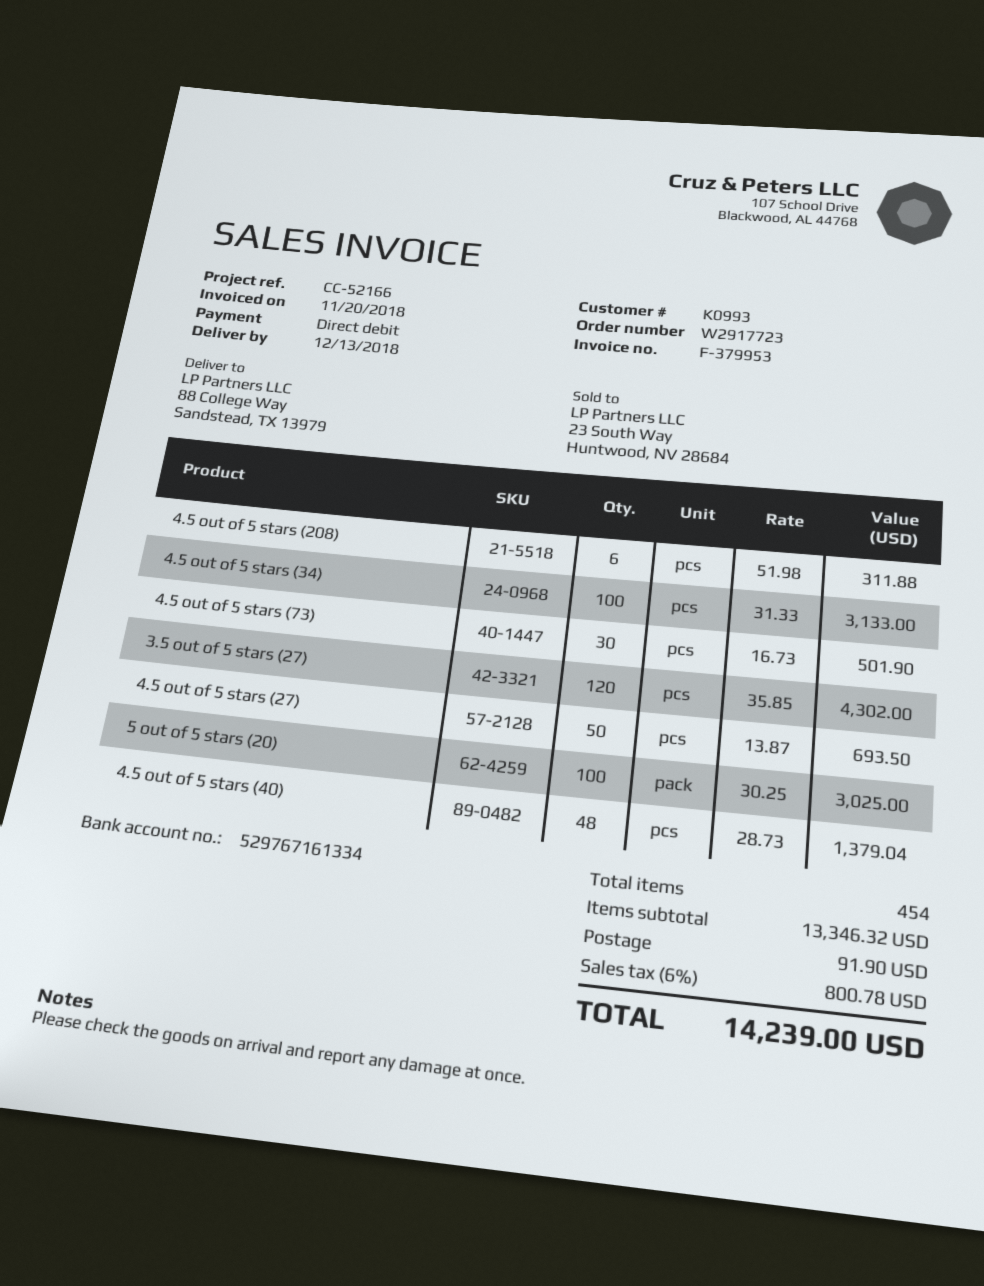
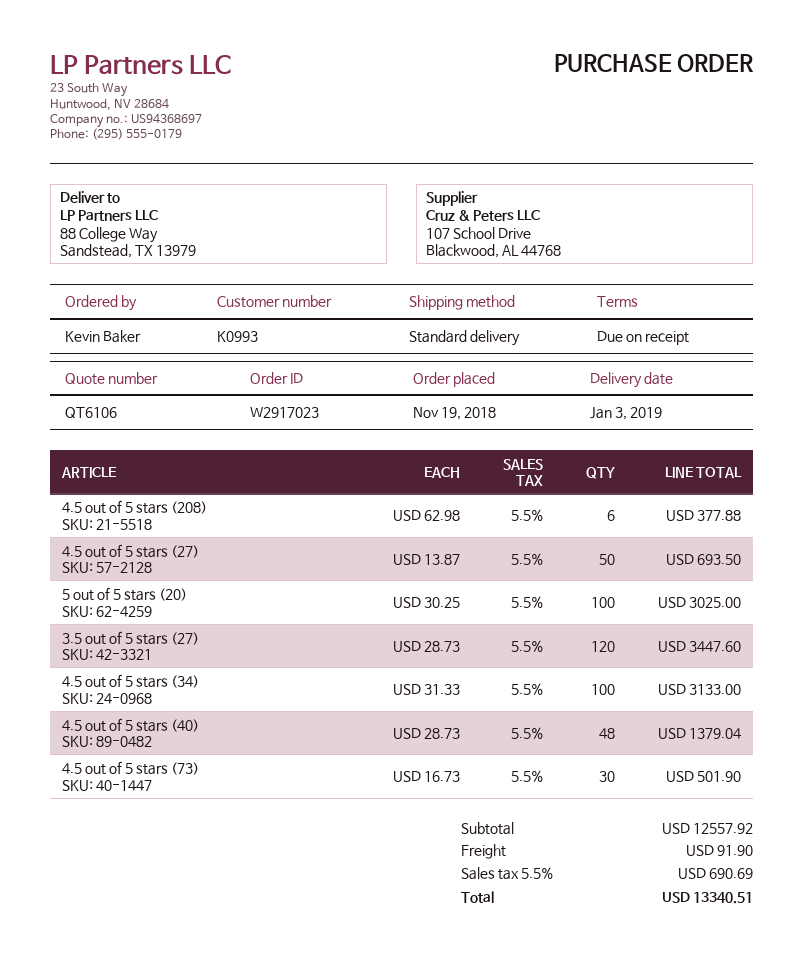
order number: W2917723 -> W2917023
delivery date: 2018-12-13 -> 2019-01-03
4.5 out of 5 stars (208): 6 x 51.98 = 311.88 -> 6 x 62.98 = 377.88
3.5 out of 5 stars (27): 120 x 35.85 = 4302.00 -> 120 x 28.73 = 3447.60
subtotal: 13346.32 -> 12557.92
tax: 6% = 800.78 -> 5.5% = 690.69
total: 14239.00 -> 13340.51

